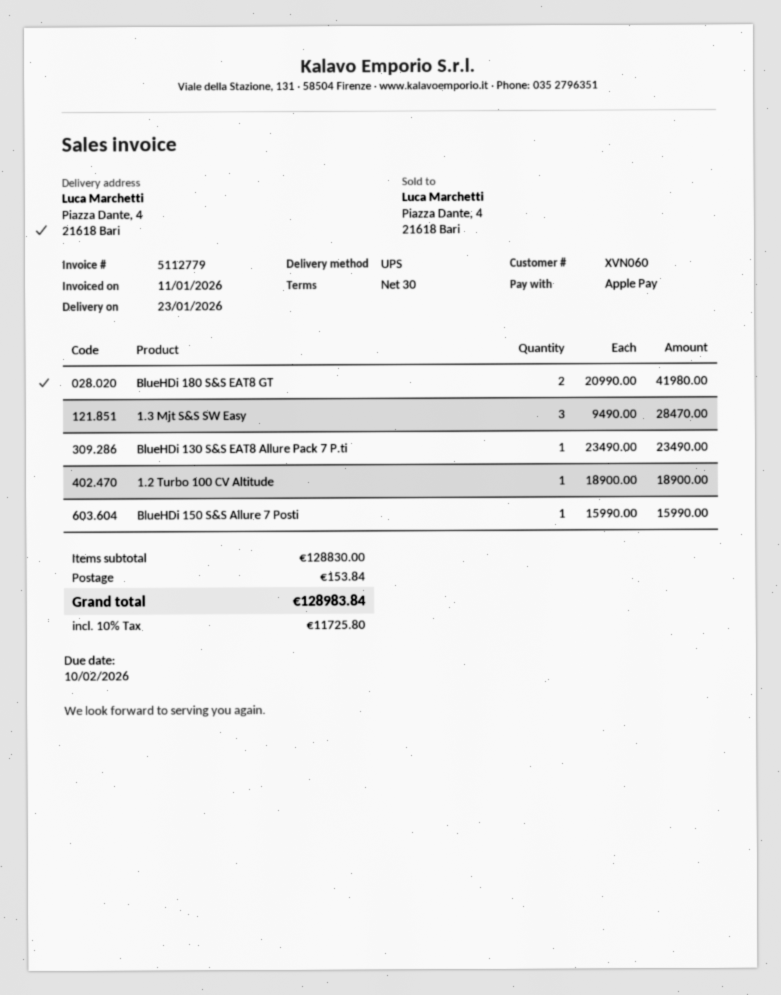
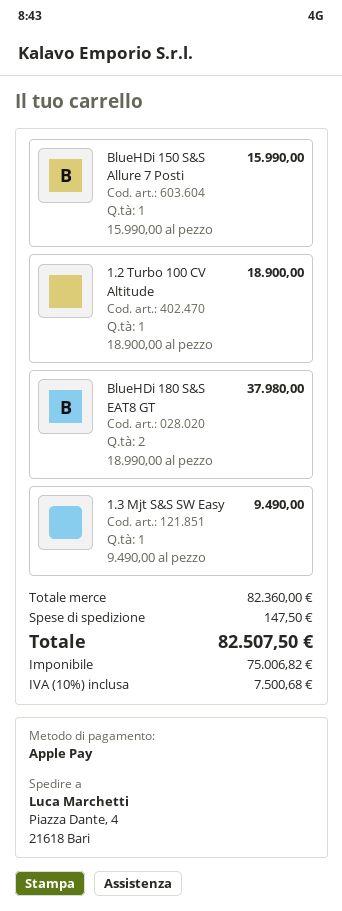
BlueHDi 180 S&S EAT8 GT: 2 x 20990.00 = 41980.00 -> 2 x 18990.00 = 37980.00
1.3 Mjt S&S SW Easy: 3 x 9490.00 = 28470.00 -> 1 x 9490.00 = 9490.00
BlueHDi 130 S&S EAT8 Allure Pack 7 P.ti: 1 x 23490.00 = 23490.00 -> none
subtotal: 128830.00 -> 82360.00
shipping: 153.84 -> 147.50
tax: 10% = 11725.80 -> 10% = 7500.68
total: 128983.84 -> 82507.50

